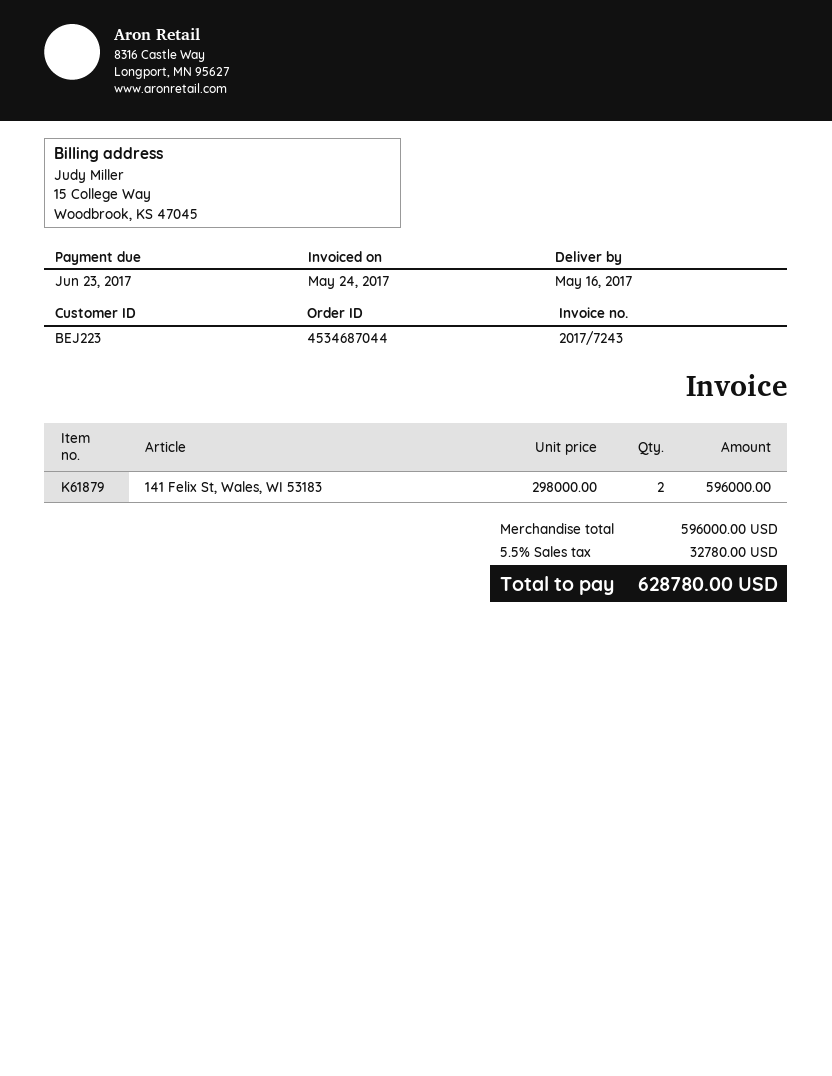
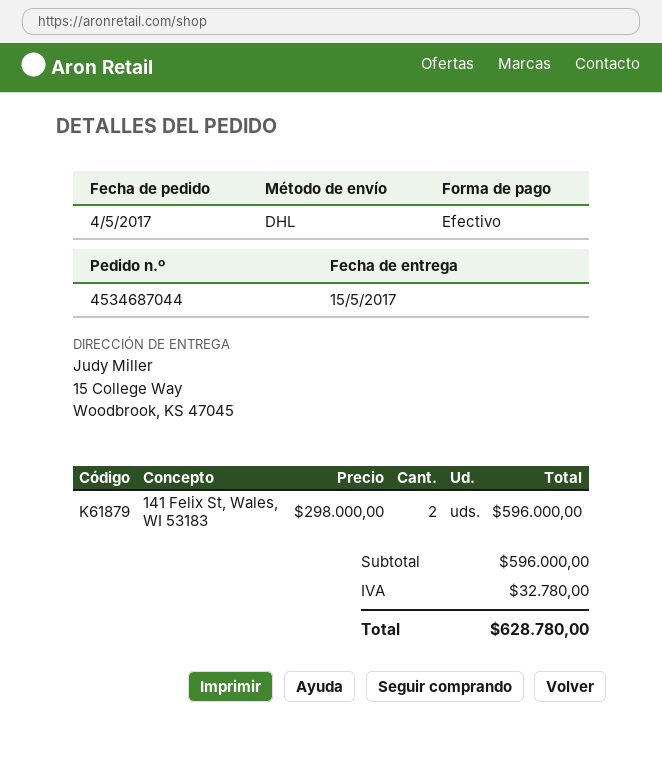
delivery date: 2017-05-16 -> 2017-05-15

